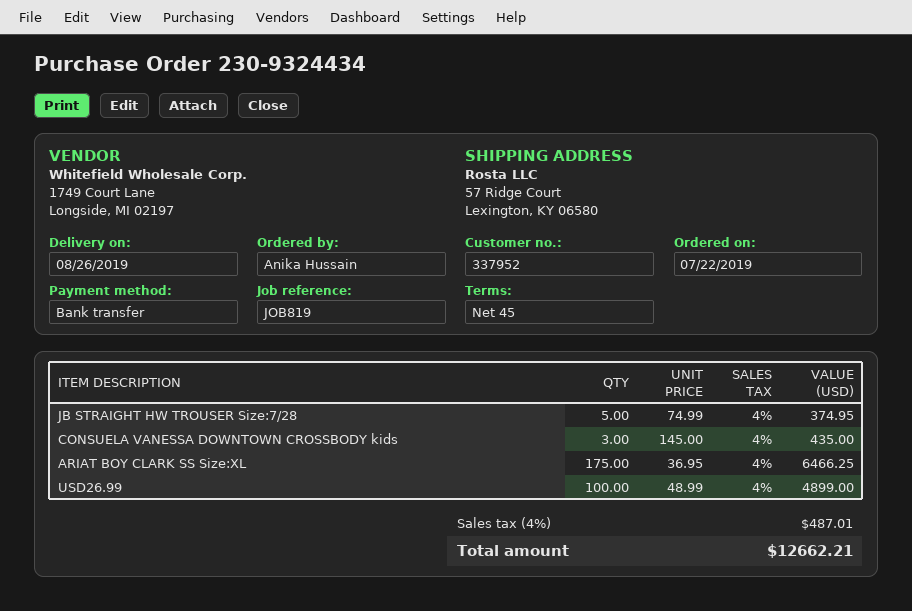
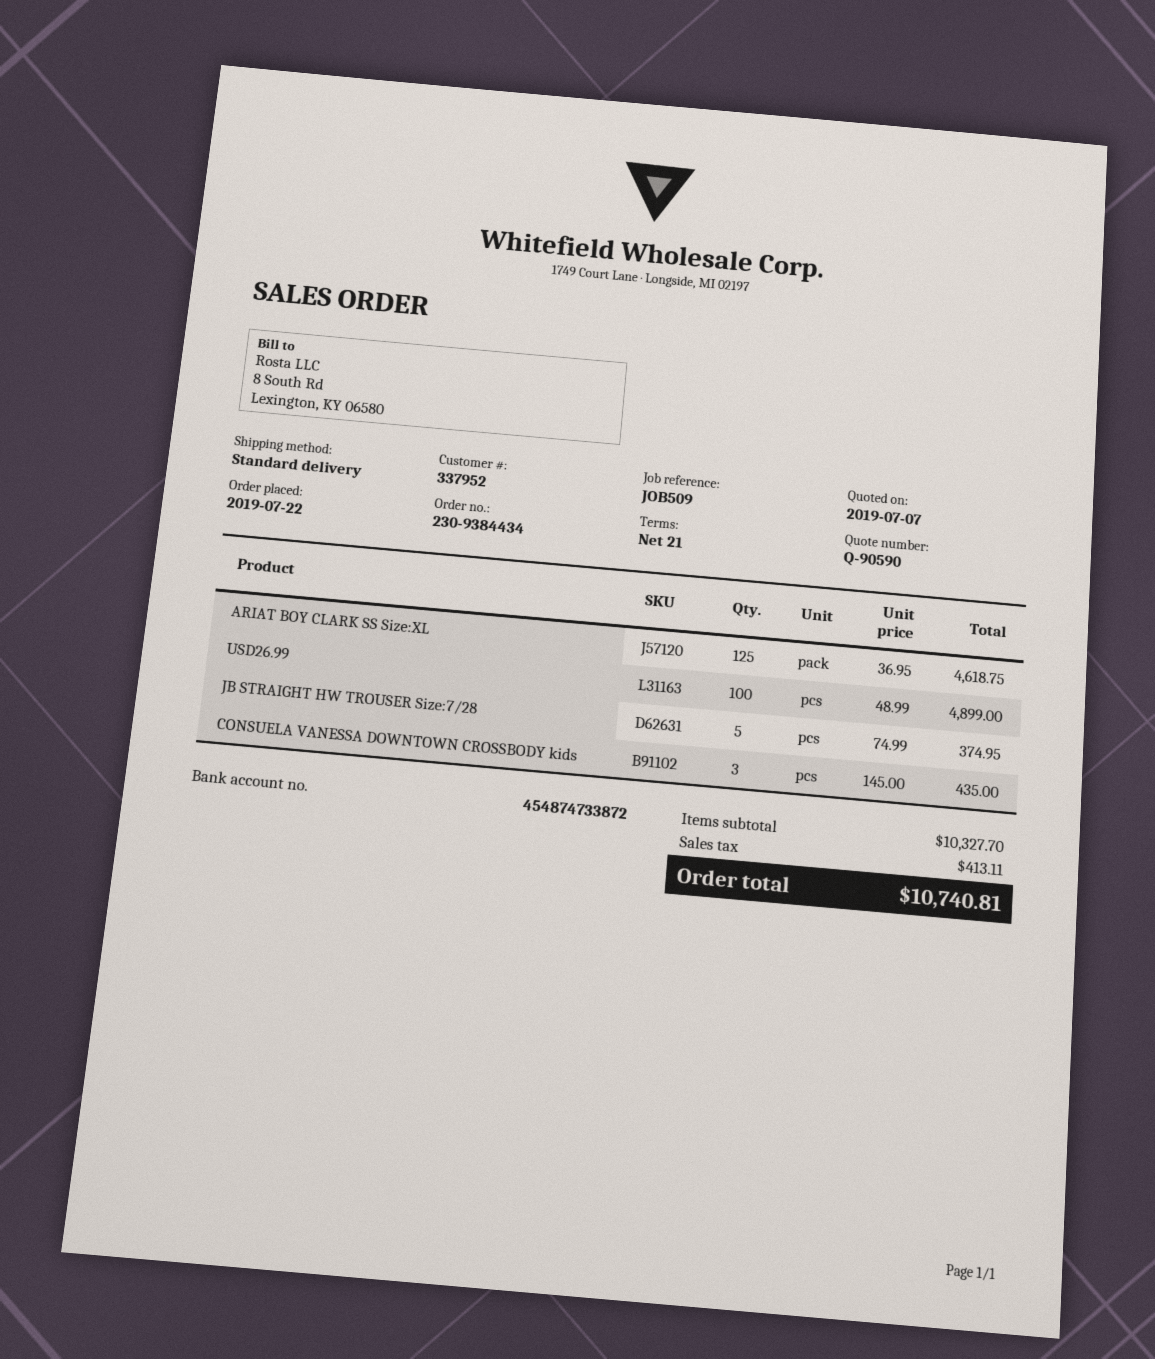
order number: 230-9324434 -> 230-9384434
payment terms: 45 days -> 21 days
reference: JOB819 -> JOB509
ARIAT BOY CLARK SS Size:XL: 175 x 36.95 = 6466.25 -> 125 x 36.95 = 4618.75
tax: 487.01 -> 413.11
total: 12662.21 -> 10740.81

